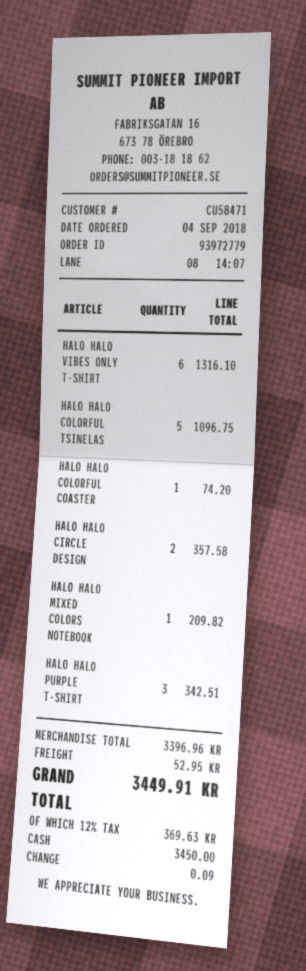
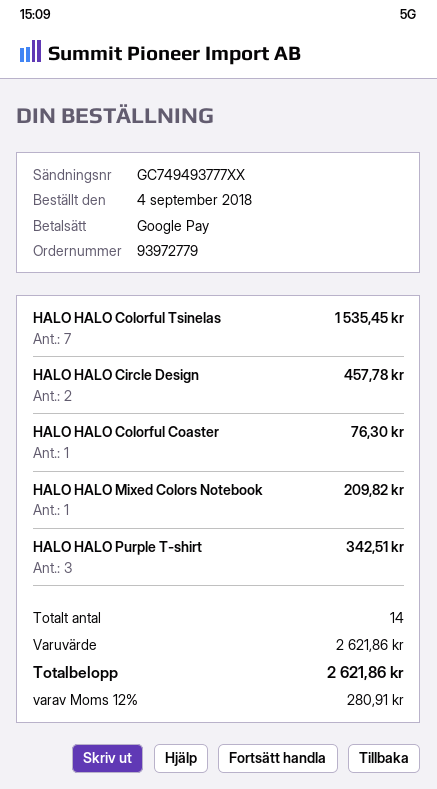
payment method: cash -> Google Pay
HALO HALO VIBES ONLY T-SHIRT: 6 for 1316.10 -> none
HALO HALO COLORFUL TSINELAS: 5 for 1096.75 -> 7 for 1535.45
HALO HALO COLORFUL COASTER: 1 for 74.20 -> 1 for 76.30
HALO HALO CIRCLE DESIGN: 2 for 357.58 -> 2 for 457.78
subtotal: 3396.96 -> 2621.86
shipping: 52.95 -> none
tax: 12% = 369.63 -> 12% = 280.91
total: 3449.91 -> 2621.86

